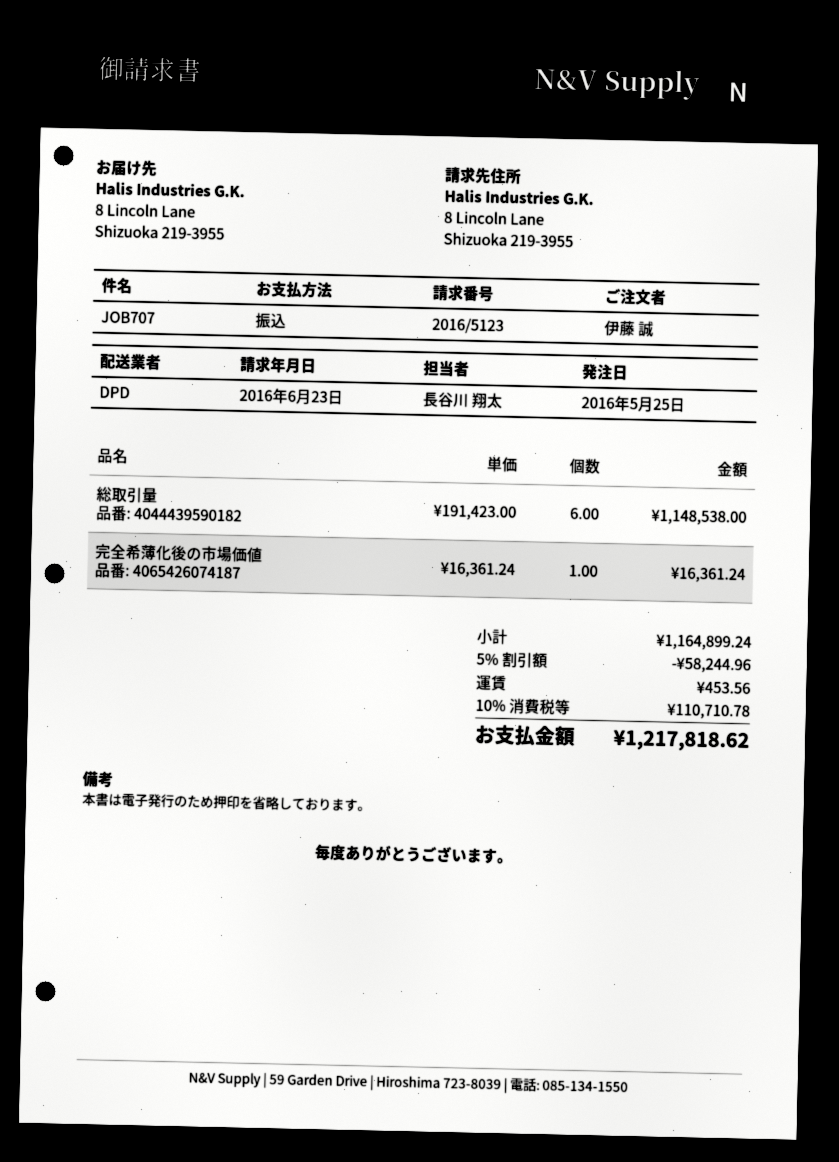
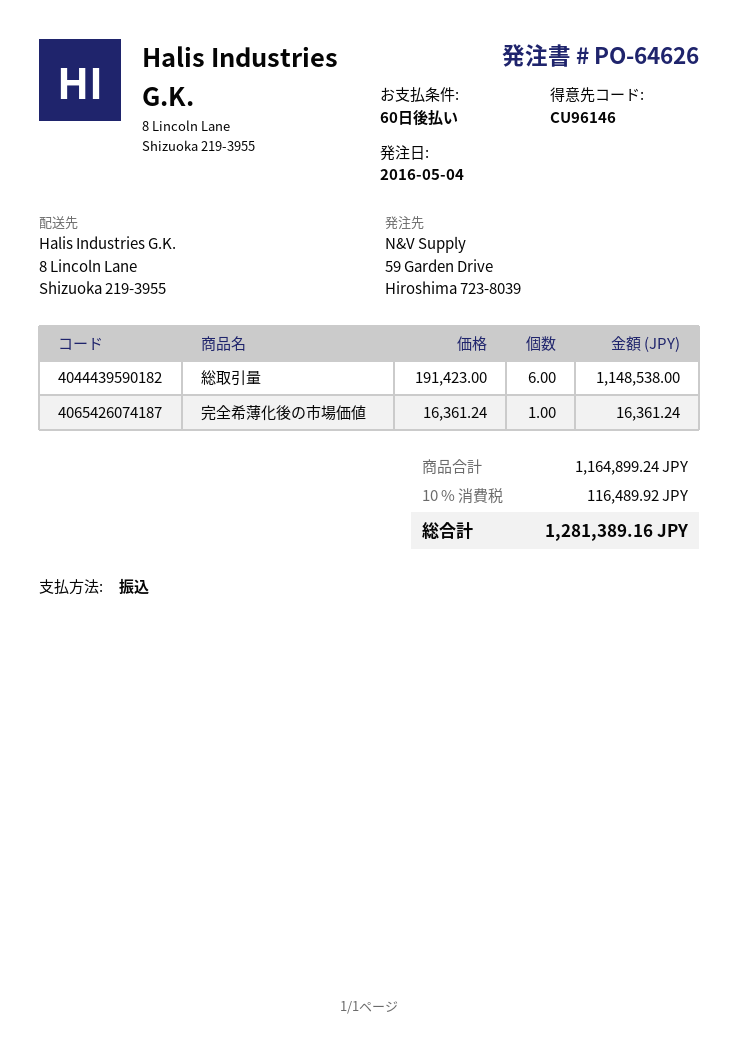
order date: 2016-05-25 -> 2016-05-04
discount: 5% = 58244.96 -> none
shipping: 453.56 -> none
tax: 10% = 110710.78 -> 10% = 116489.92
total: 1217818.62 -> 1281389.16

